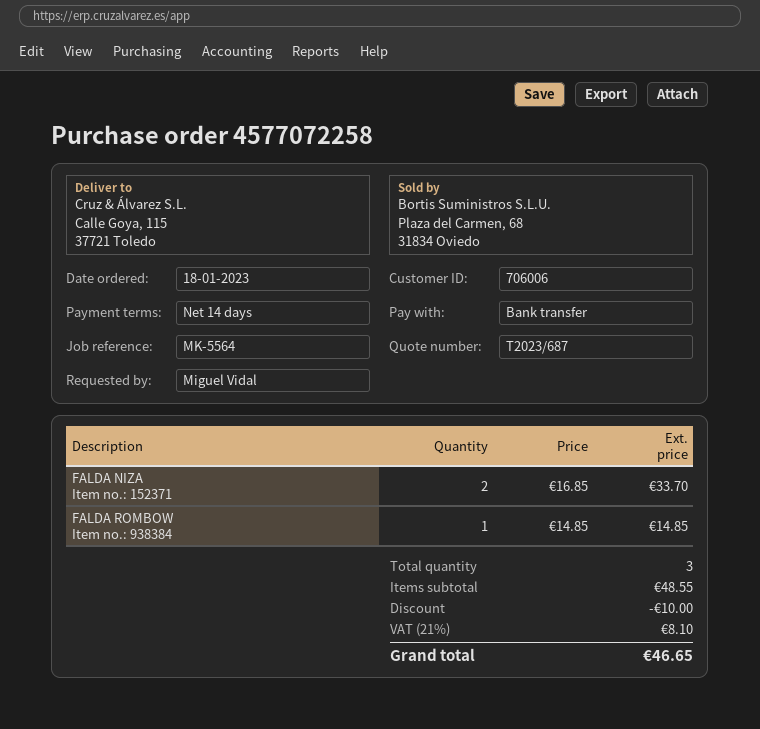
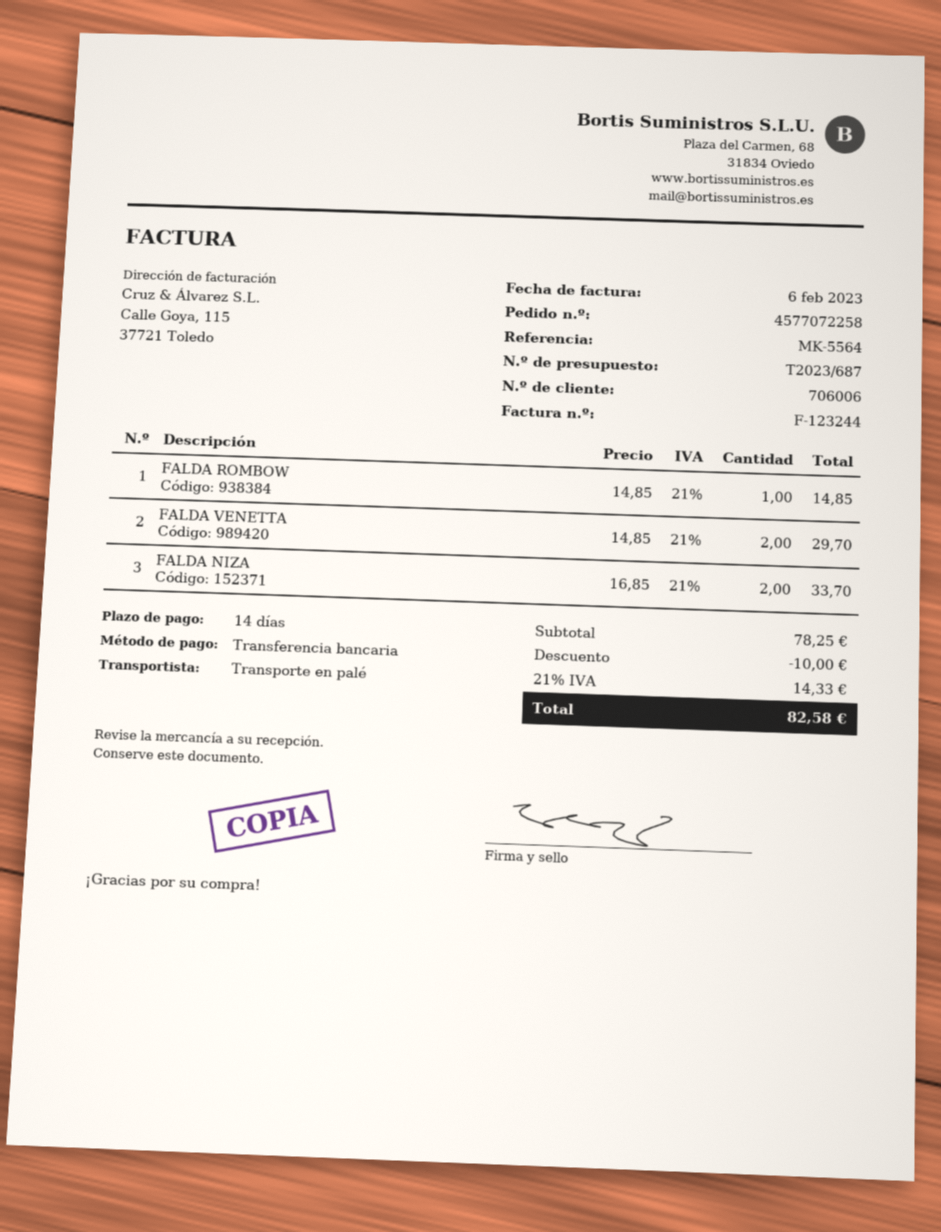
FALDA VENETTA: none -> 2 x 14.85 = 29.70
subtotal: 48.55 -> 78.25
tax: 21% = 8.10 -> 21% = 14.33
total: 46.65 -> 82.58

